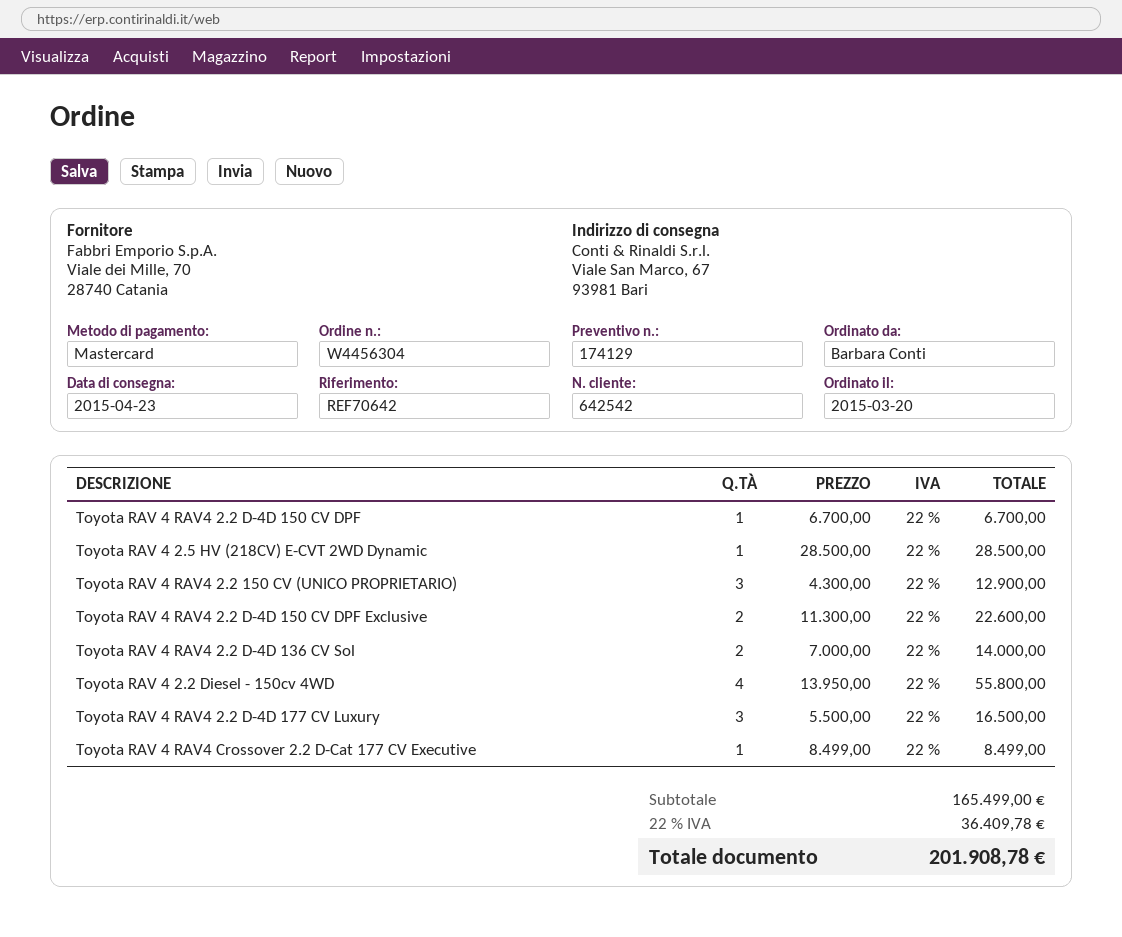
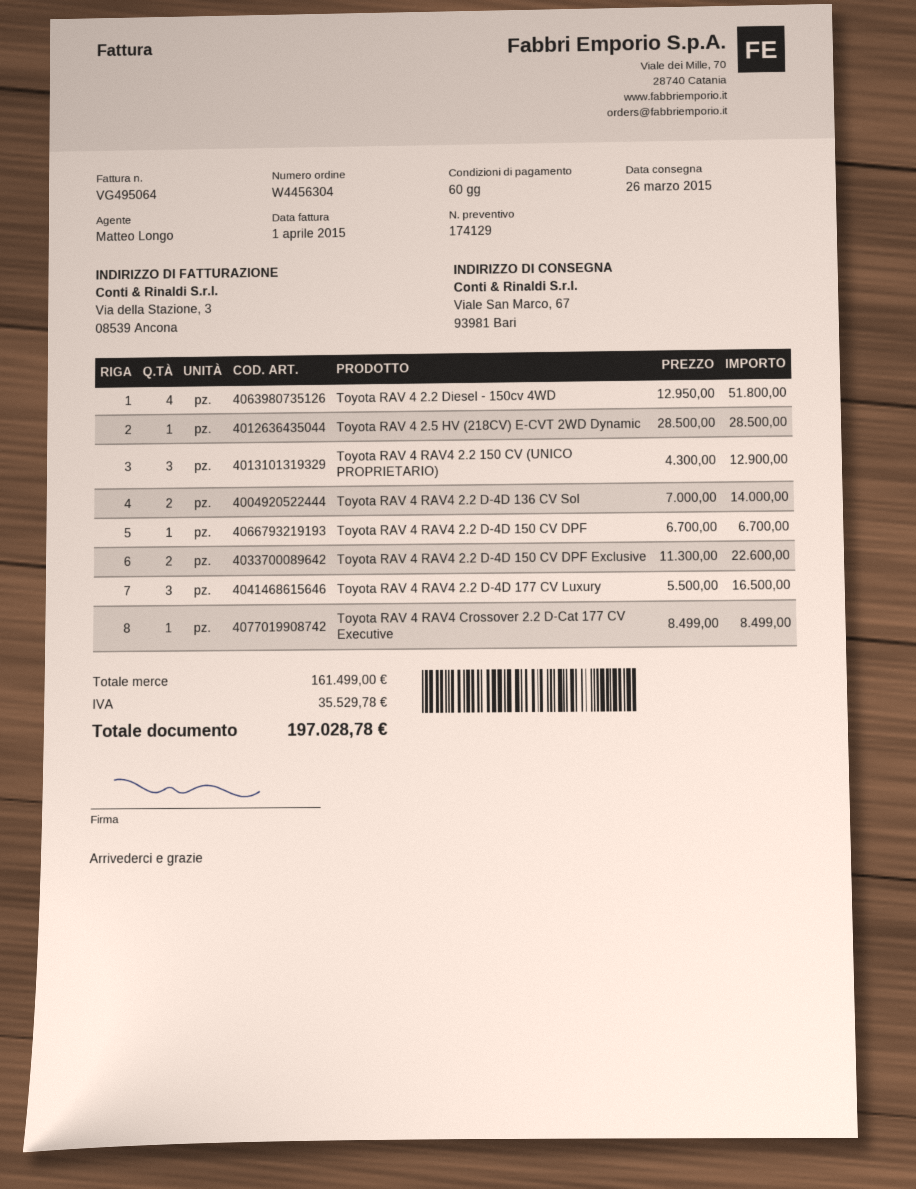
delivery date: 2015-04-23 -> 2015-03-26
Toyota RAV 4 2.2 Diesel - 150cv 4WD: 4 x 13950.00 = 55800.00 -> 4 x 12950.00 = 51800.00
subtotal: 165499.00 -> 161499.00
tax: 36409.78 -> 35529.78
total: 201908.78 -> 197028.78

